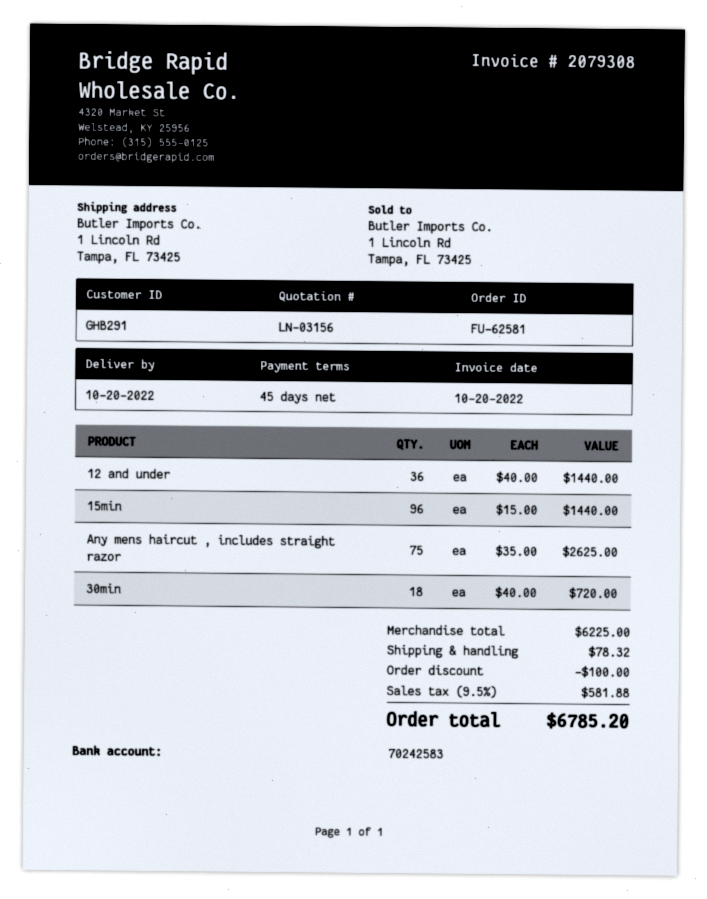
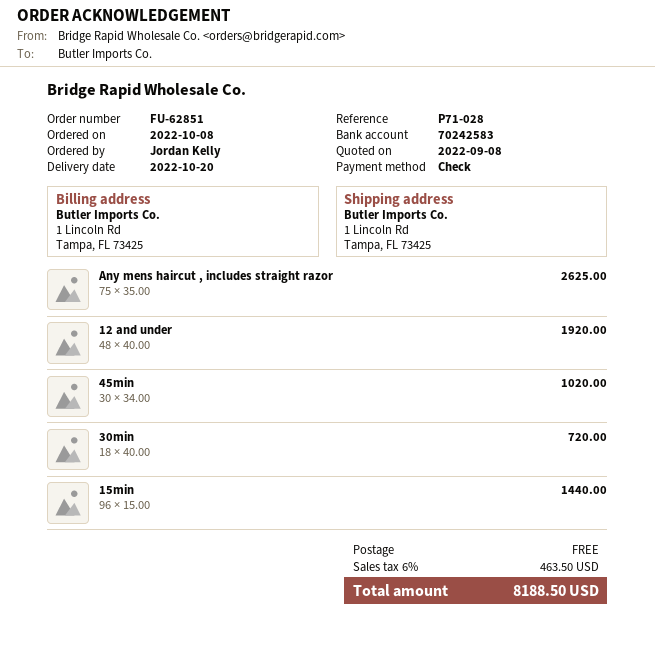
order number: FU-62581 -> FU-62851
12 and under: 36 x 40.00 = 1440.00 -> 48 x 40.00 = 1920.00
45min: none -> 30 x 34.00 = 1020.00
discount: 100.00 -> none
shipping: 78.32 -> 0.00
tax: 9.5% = 581.88 -> 6% = 463.50
total: 6785.20 -> 8188.50

